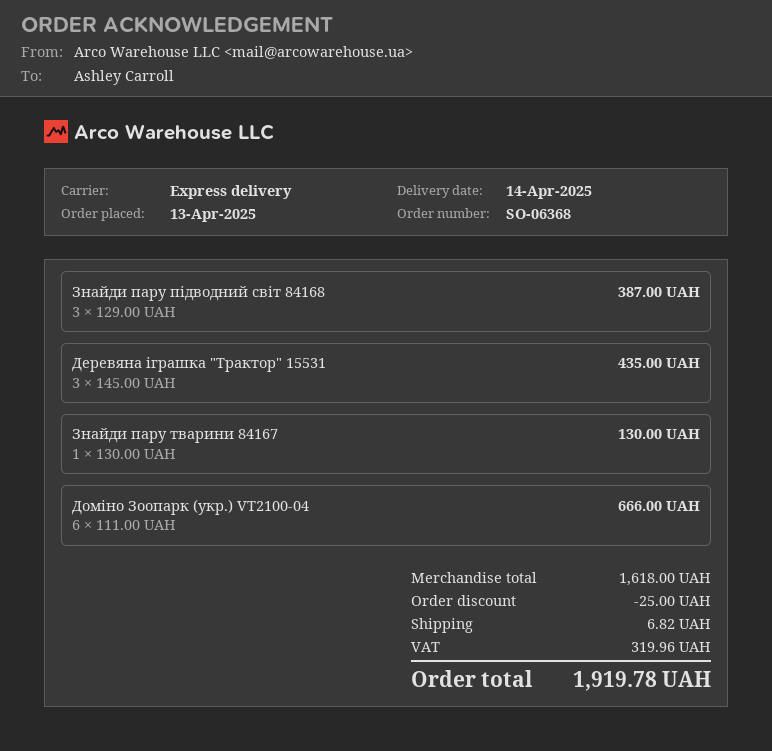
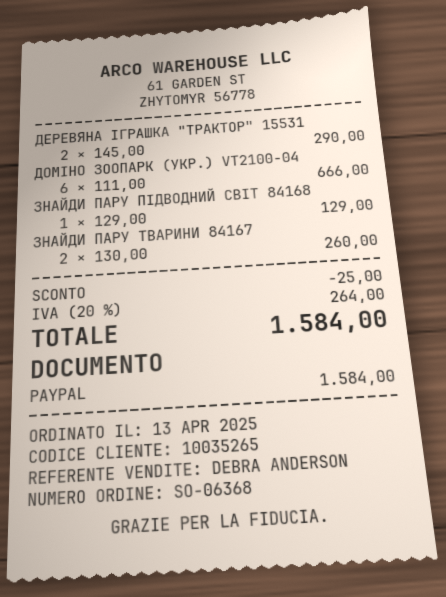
Знайди пару підводний світ 84168: 3 x 129.00 = 387.00 -> 1 x 129.00 = 129.00
Деревяна іграшка "Трактор" 15531: 3 x 145.00 = 435.00 -> 2 x 145.00 = 290.00
Знайди пару тварини 84167: 1 x 130.00 = 130.00 -> 2 x 130.00 = 260.00
shipping: 6.82 -> none
tax: 319.96 -> 264.00
total: 1919.78 -> 1584.00

